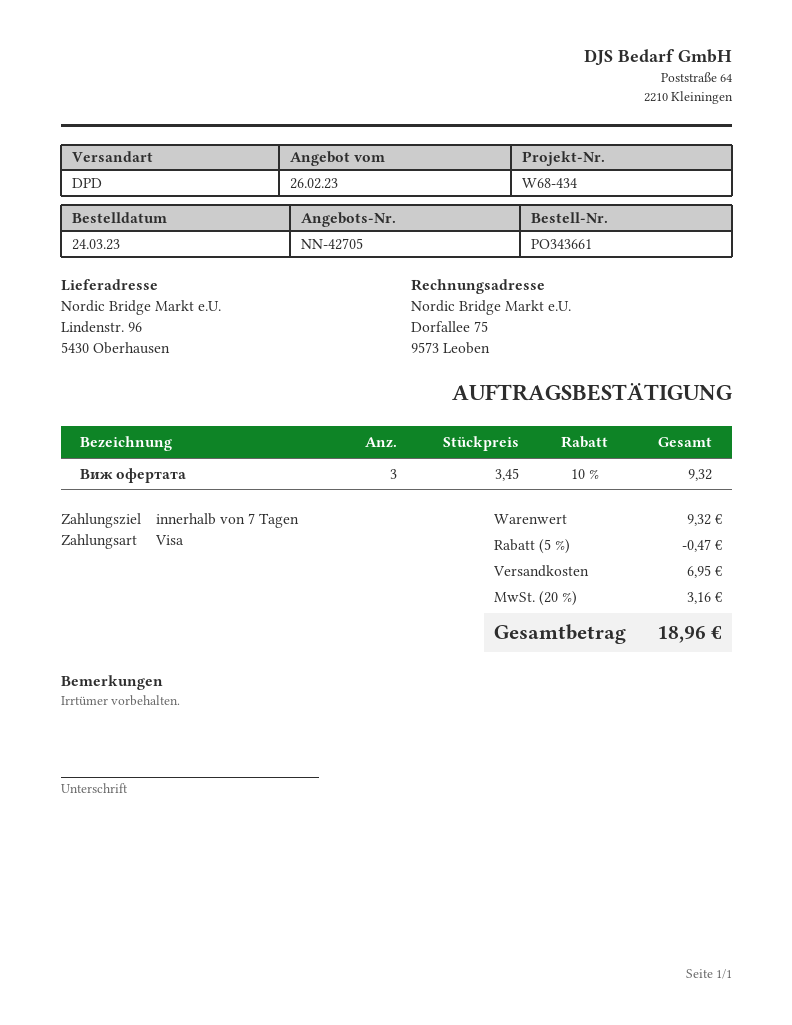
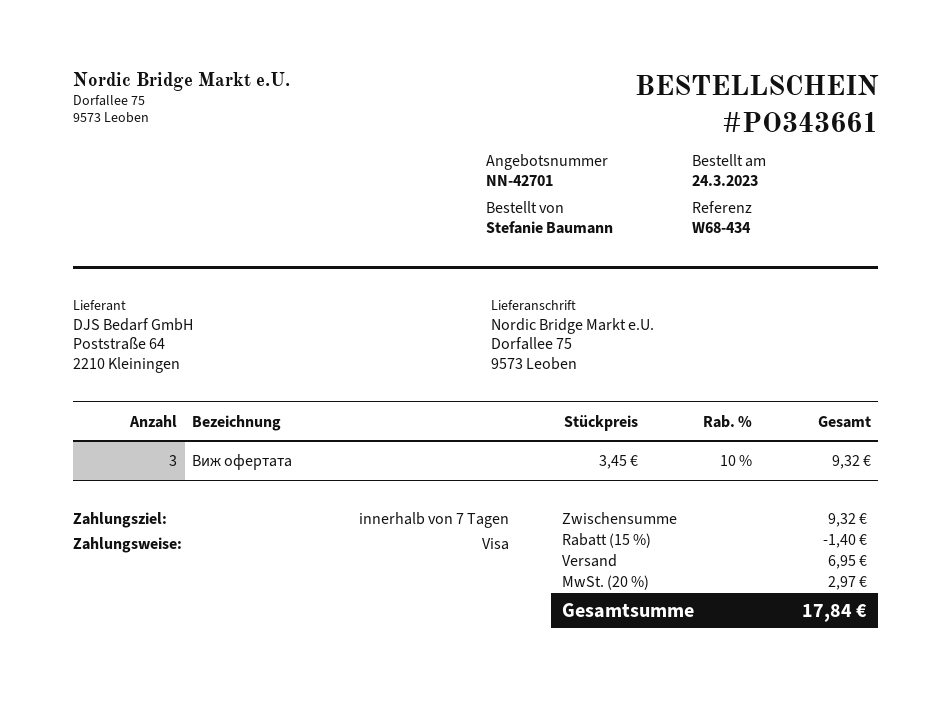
quote number: NN-42705 -> NN-42701
ship to: Lindenstr. 96, 5430 Oberhausen -> Dorfallee 75, 9573 Leoben
discount: 5% = 0.47 -> 15% = 1.40
tax: 20% = 3.16 -> 20% = 2.97
total: 18.96 -> 17.84

